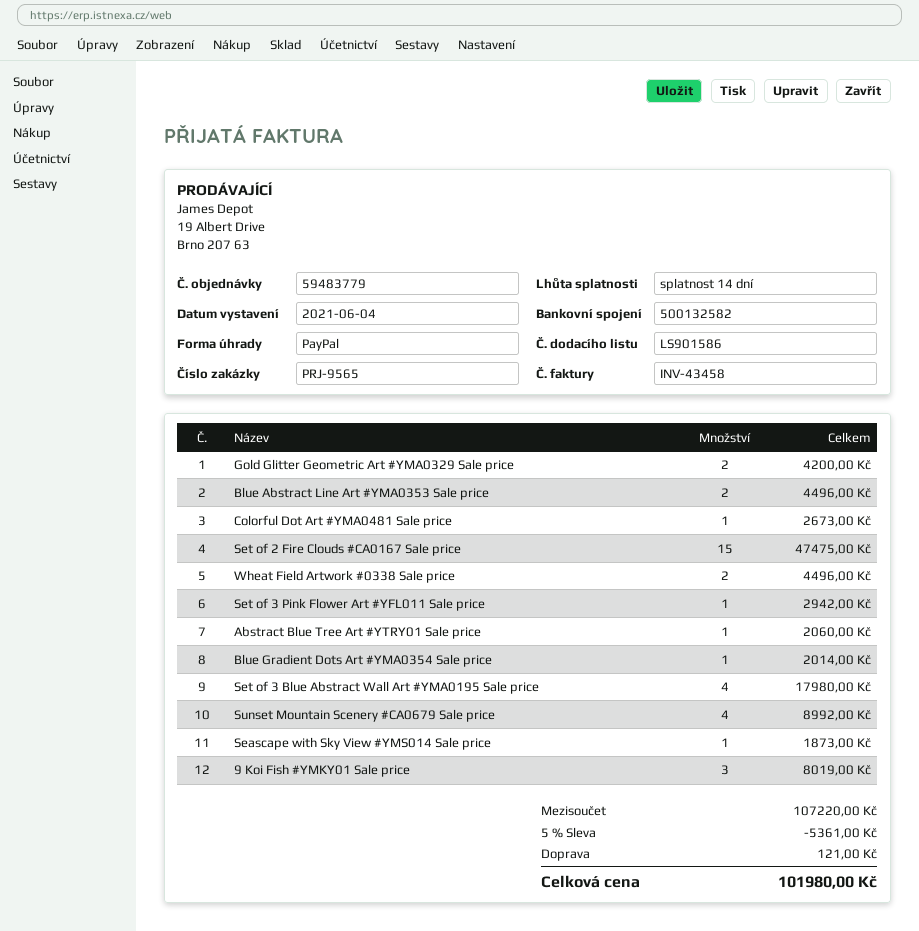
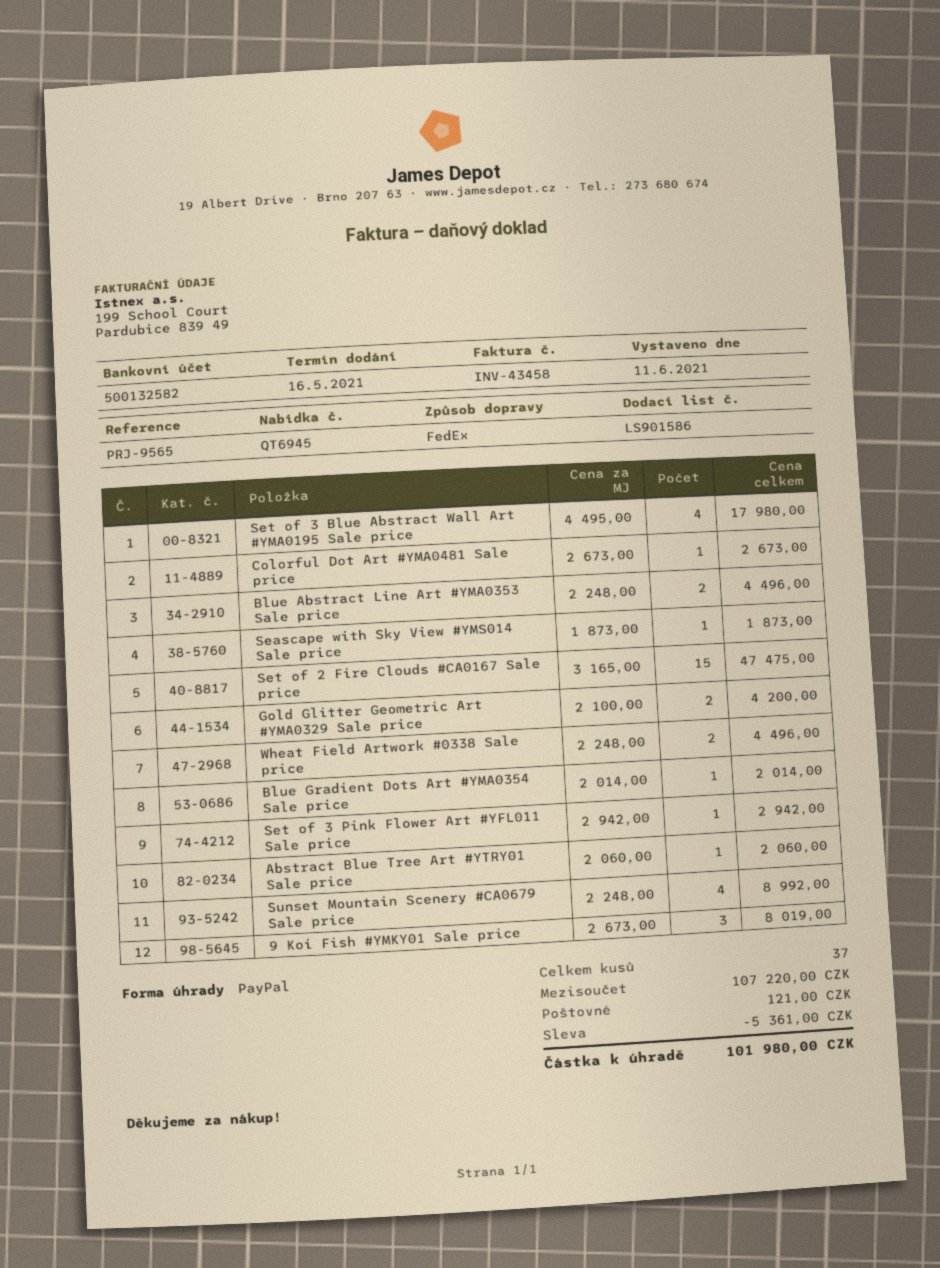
invoice date: 2021-06-04 -> 2021-06-11

